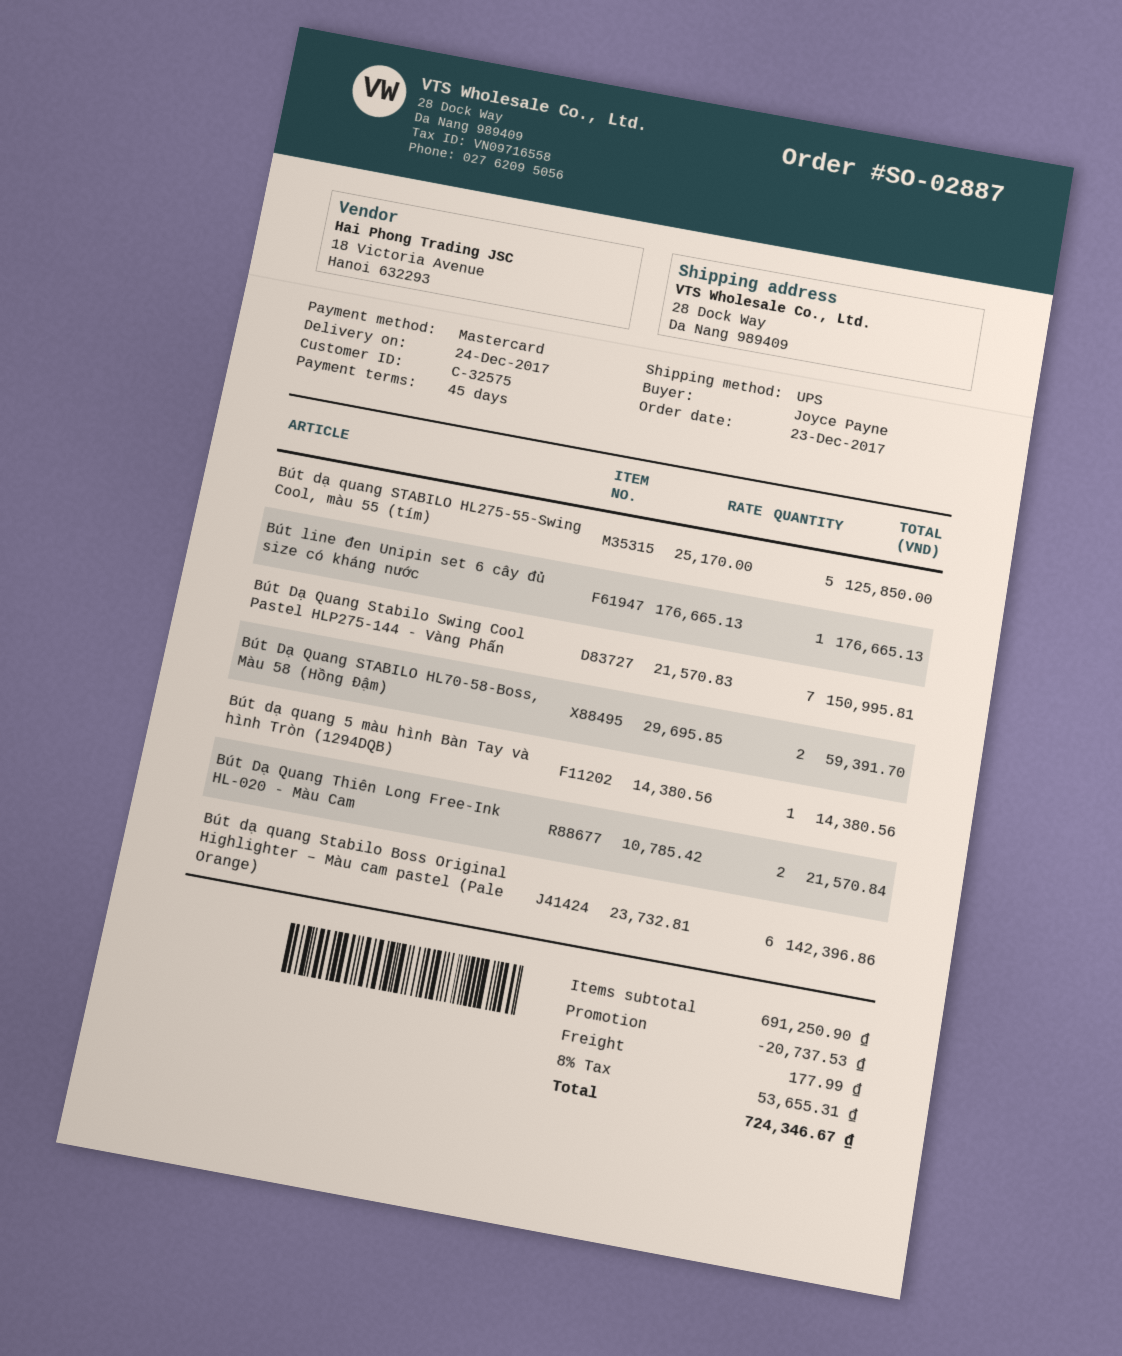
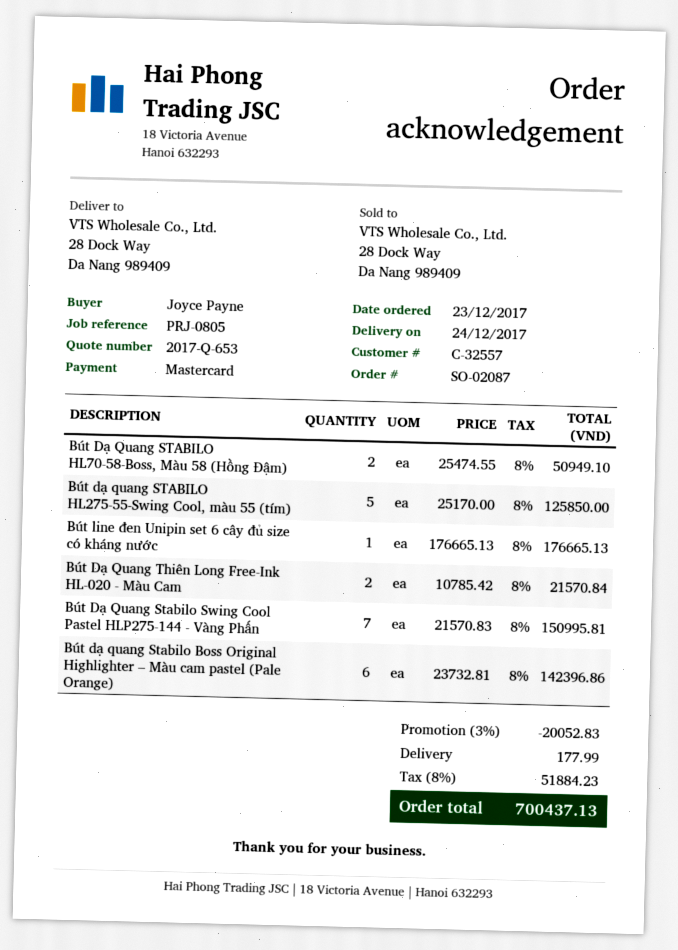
order number: SO-02887 -> SO-02087
customer number: C-32575 -> C-32557
Bút Dạ Quang STABILO HL70-58-Boss, Màu 58 (Hồng Đậm): 2 x 29695.85 = 59391.70 -> 2 x 25474.55 = 50949.10
Bút dạ quang 5 màu hình Bàn Tay và hình Tròn (1294DQB): 1 x 14380.56 = 14380.56 -> none
discount: 20737.53 -> 20052.83
tax: 8% = 53655.31 -> 8% = 51884.23
total: 724346.67 -> 700437.13

